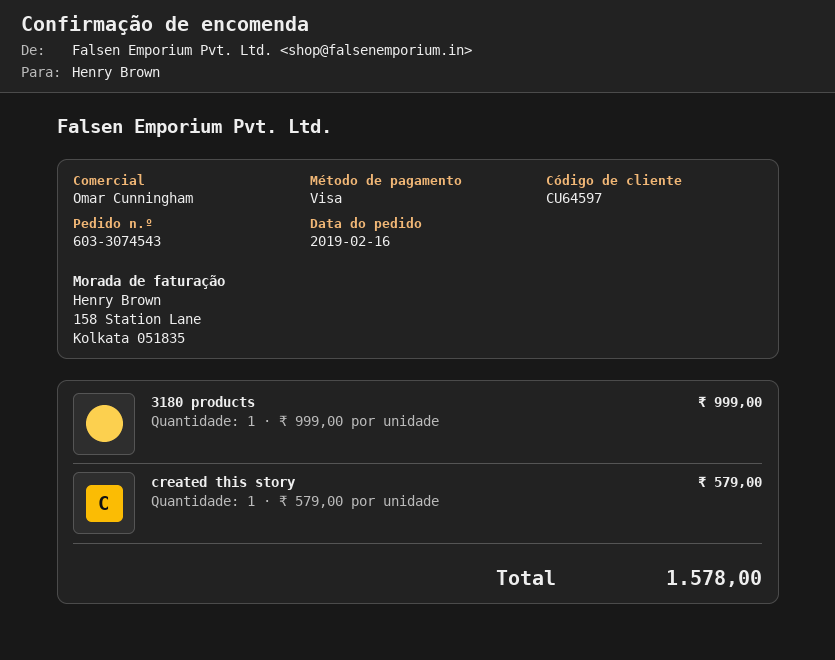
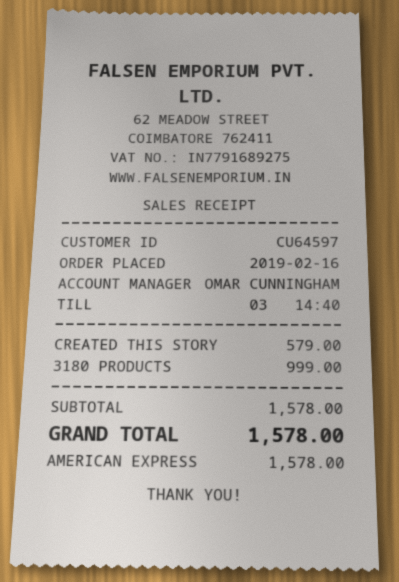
payment method: Visa -> American Express

